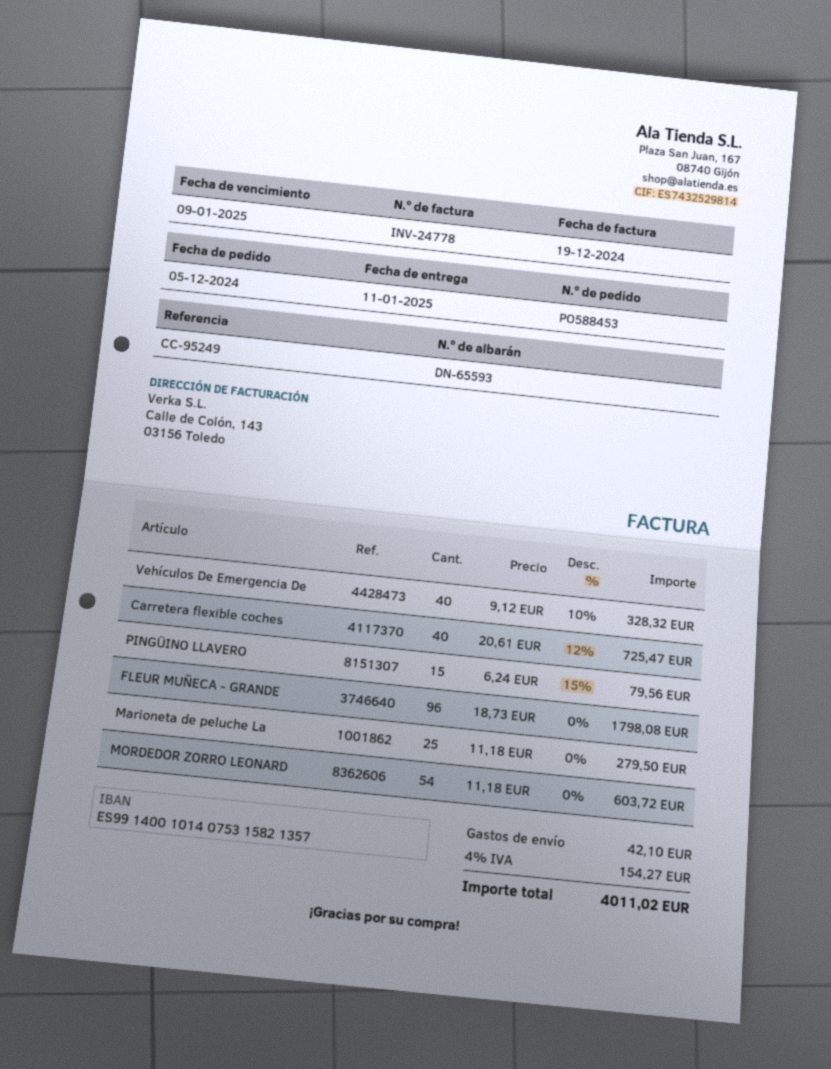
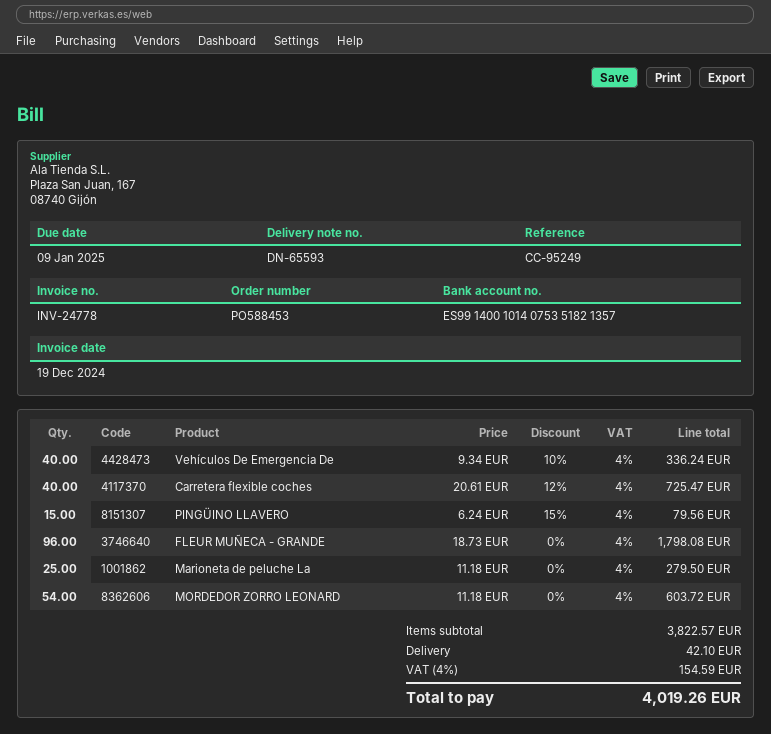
bank account: ES9914001014075315821357 -> ES9914001014075351821357
Vehículos De Emergencia De: 40 x 9.12 - 10% = 328.32 -> 40 x 9.34 - 10% = 336.24
tax: 4% = 154.27 -> 4% = 154.59
total: 4011.02 -> 4019.26

